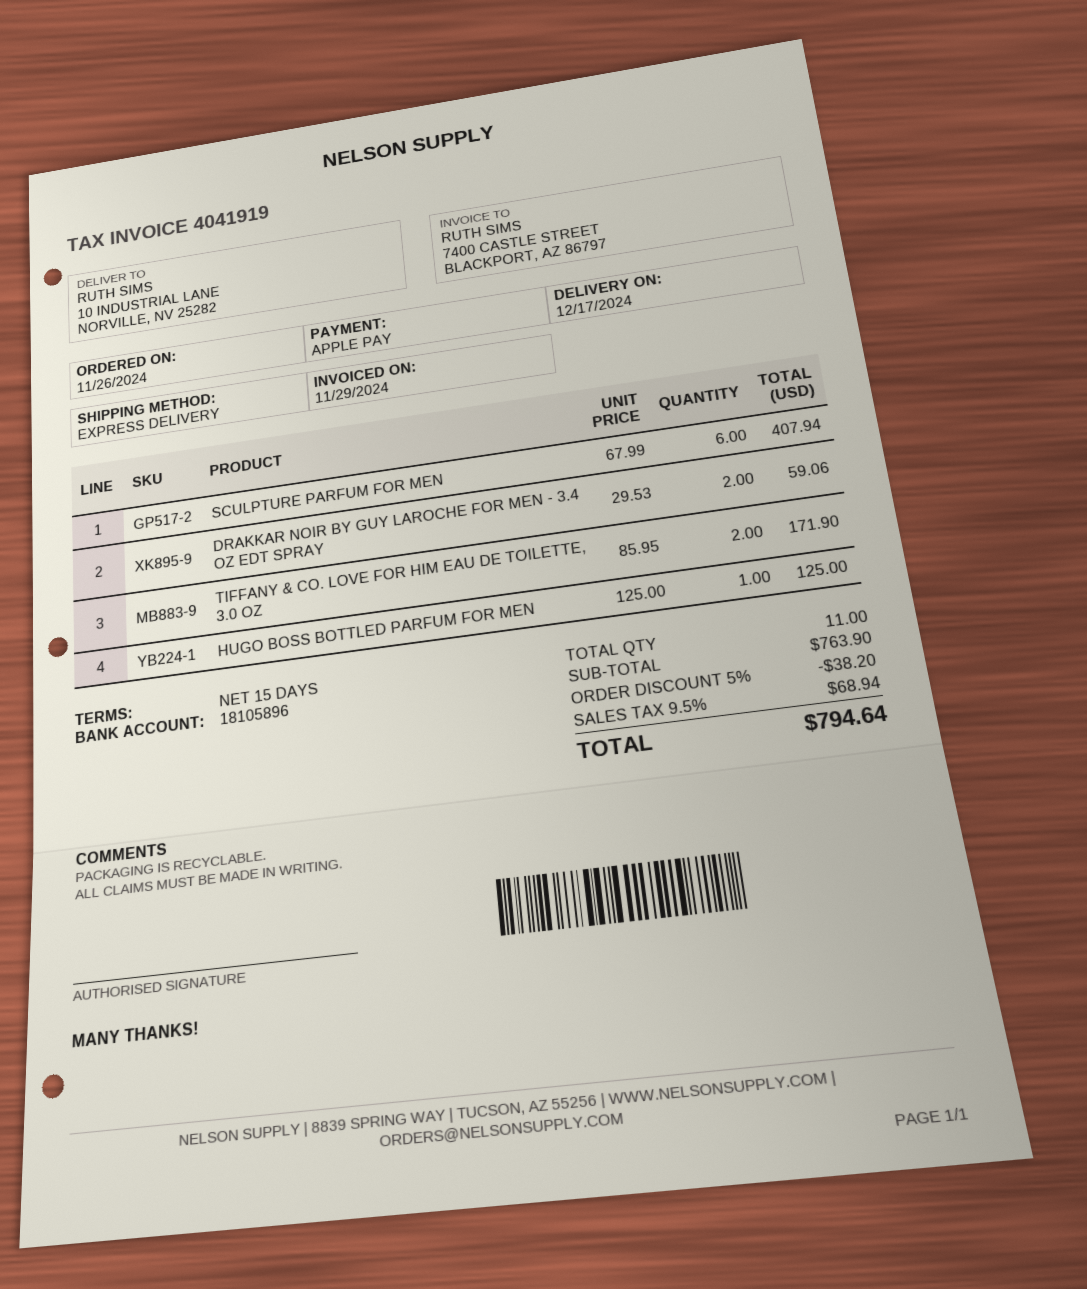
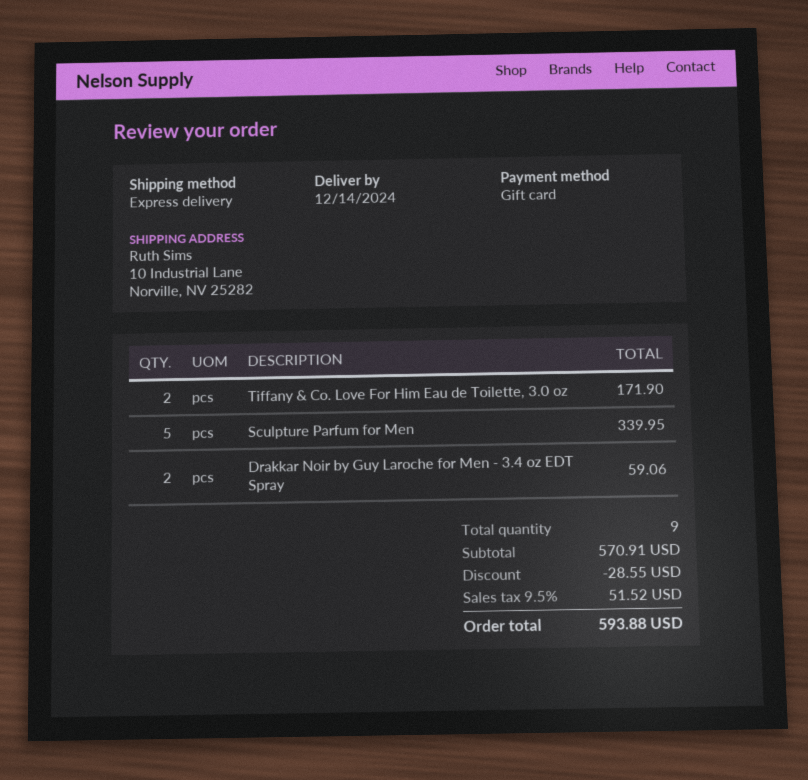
delivery date: 2024-12-17 -> 2024-12-14
payment method: Apple Pay -> gift card
SCULPTURE PARFUM FOR MEN: 6 for 407.94 -> 5 for 339.95
HUGO BOSS BOTTLED PARFUM FOR MEN: 1 for 125.00 -> none
total quantity: 11 -> 9
subtotal: 763.90 -> 570.91
discount: 38.20 -> 28.55
tax: 9.5% = 68.94 -> 9.5% = 51.52
total: 794.64 -> 593.88

